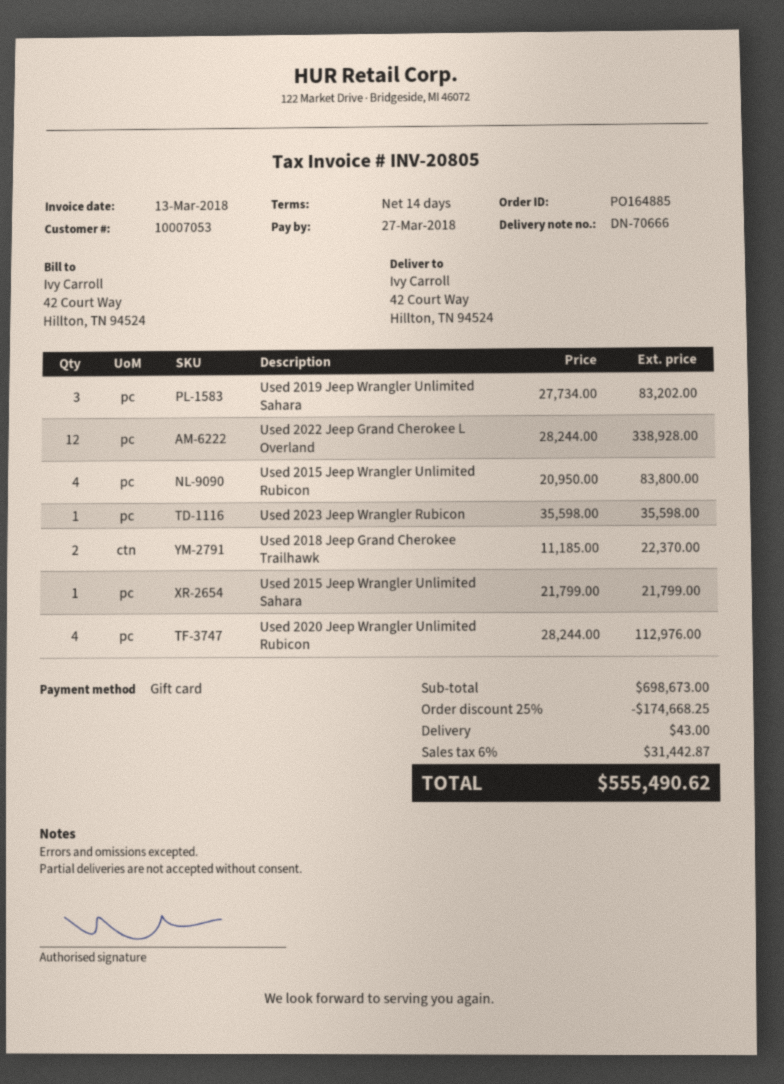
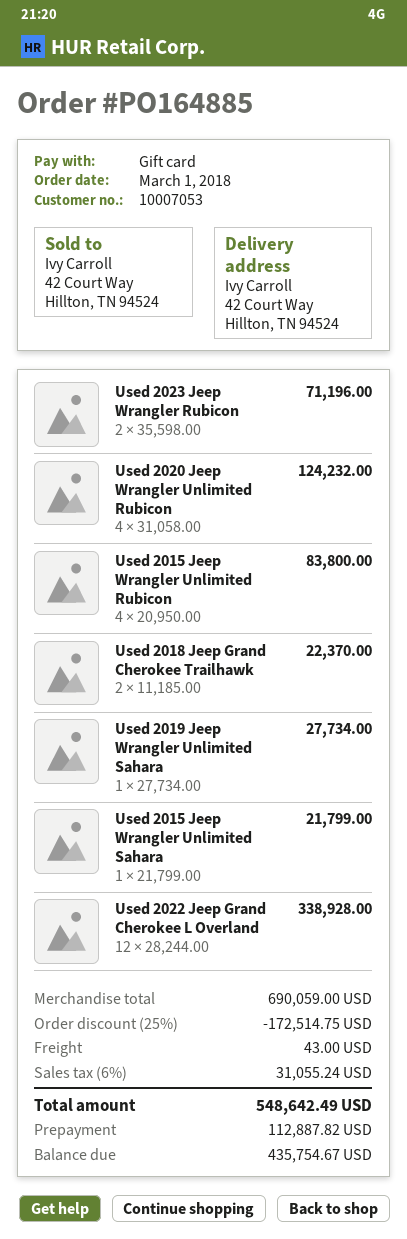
Used 2019 Jeep Wrangler Unlimited Sahara: 3 x 27734.00 = 83202.00 -> 1 x 27734.00 = 27734.00
Used 2023 Jeep Wrangler Rubicon: 1 x 35598.00 = 35598.00 -> 2 x 35598.00 = 71196.00
Used 2020 Jeep Wrangler Unlimited Rubicon: 4 x 28244.00 = 112976.00 -> 4 x 31058.00 = 124232.00
subtotal: 698673.00 -> 690059.00
discount: 25% = 174668.25 -> 25% = 172514.75
tax: 6% = 31442.87 -> 6% = 31055.24
total: 555490.62 -> 548642.49

